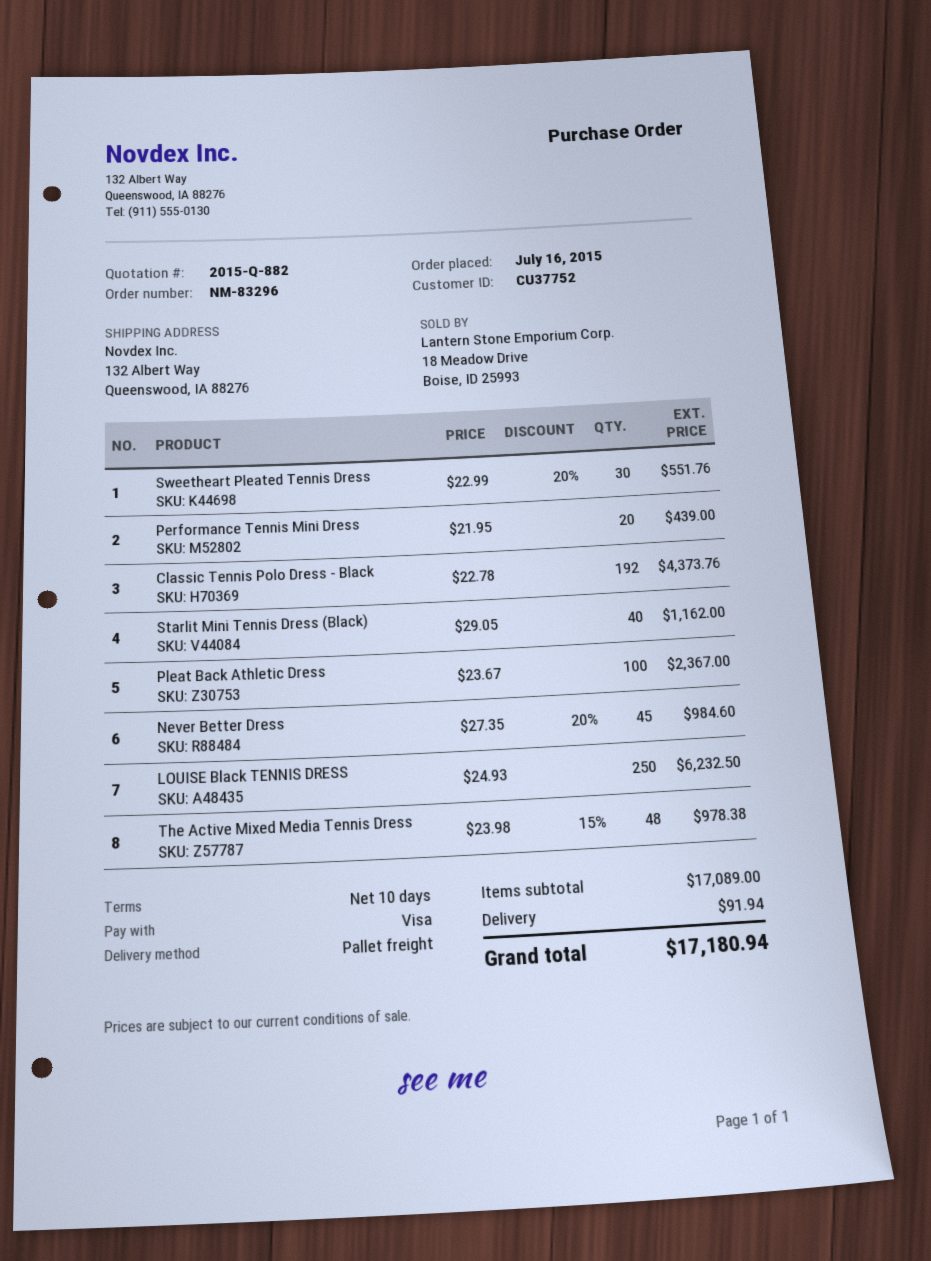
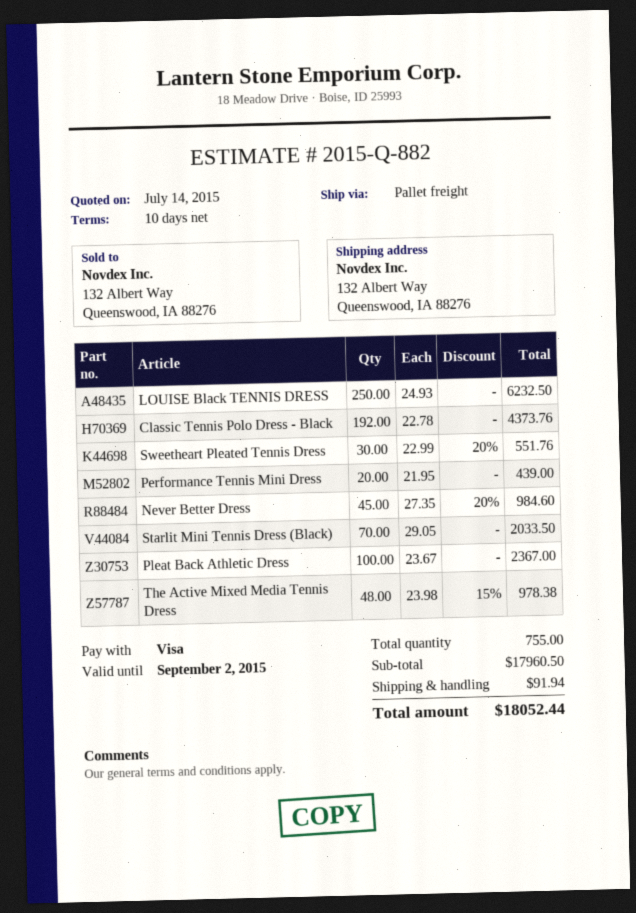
Starlit Mini Tennis Dress (Black): 40 x 29.05 = 1162.00 -> 70 x 29.05 = 2033.50
subtotal: 17089.00 -> 17960.50
total: 17180.94 -> 18052.44

